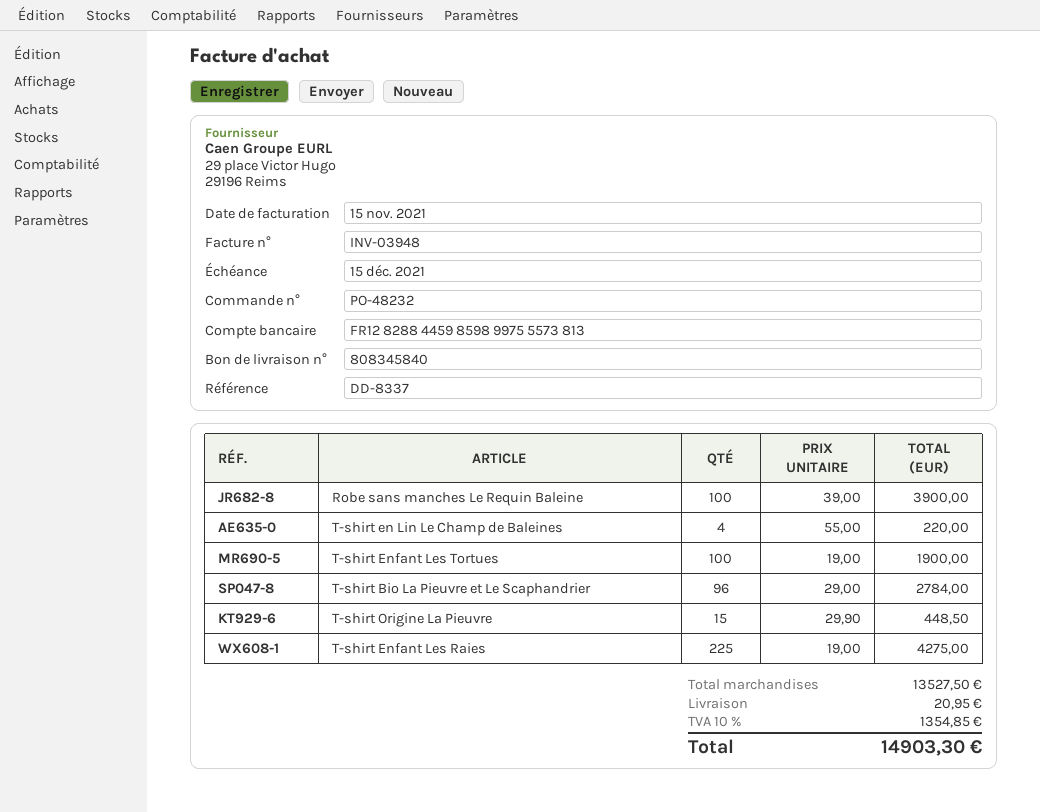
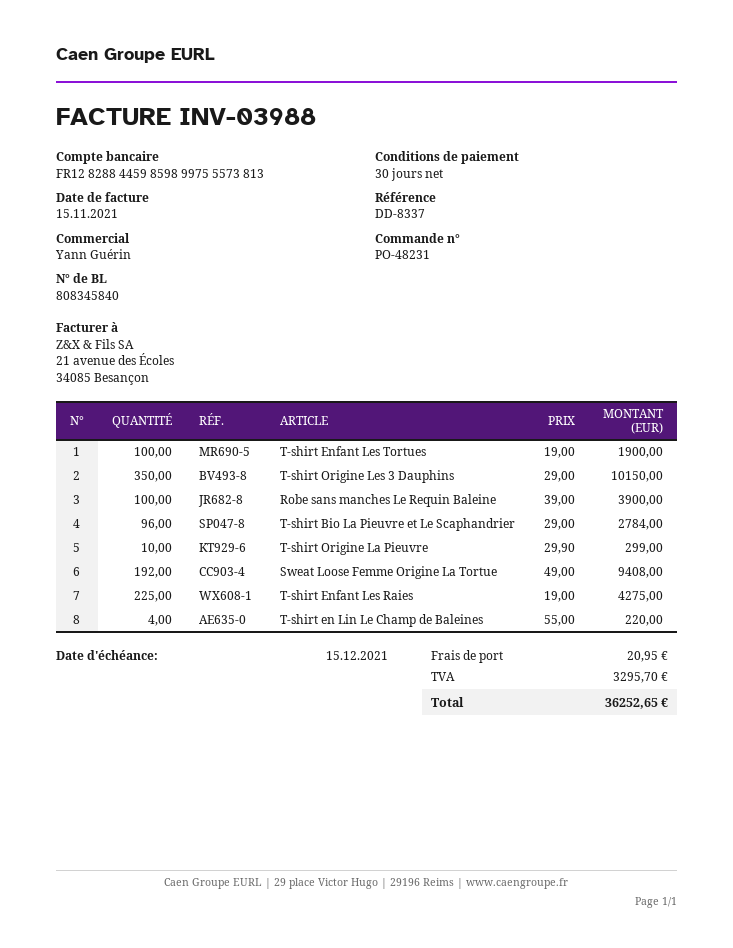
order number: PO-48232 -> PO-48231
invoice number: INV-03948 -> INV-03988
T-shirt Origine La Pieuvre: 15 x 29.90 = 448.50 -> 10 x 29.90 = 299.00
T-shirt Origine Les 3 Dauphins: none -> 350 x 29.00 = 10150.00
Sweat Loose Femme Origine La Tortue: none -> 192 x 49.00 = 9408.00
tax: 1354.85 -> 3295.70
total: 14903.30 -> 36252.65

